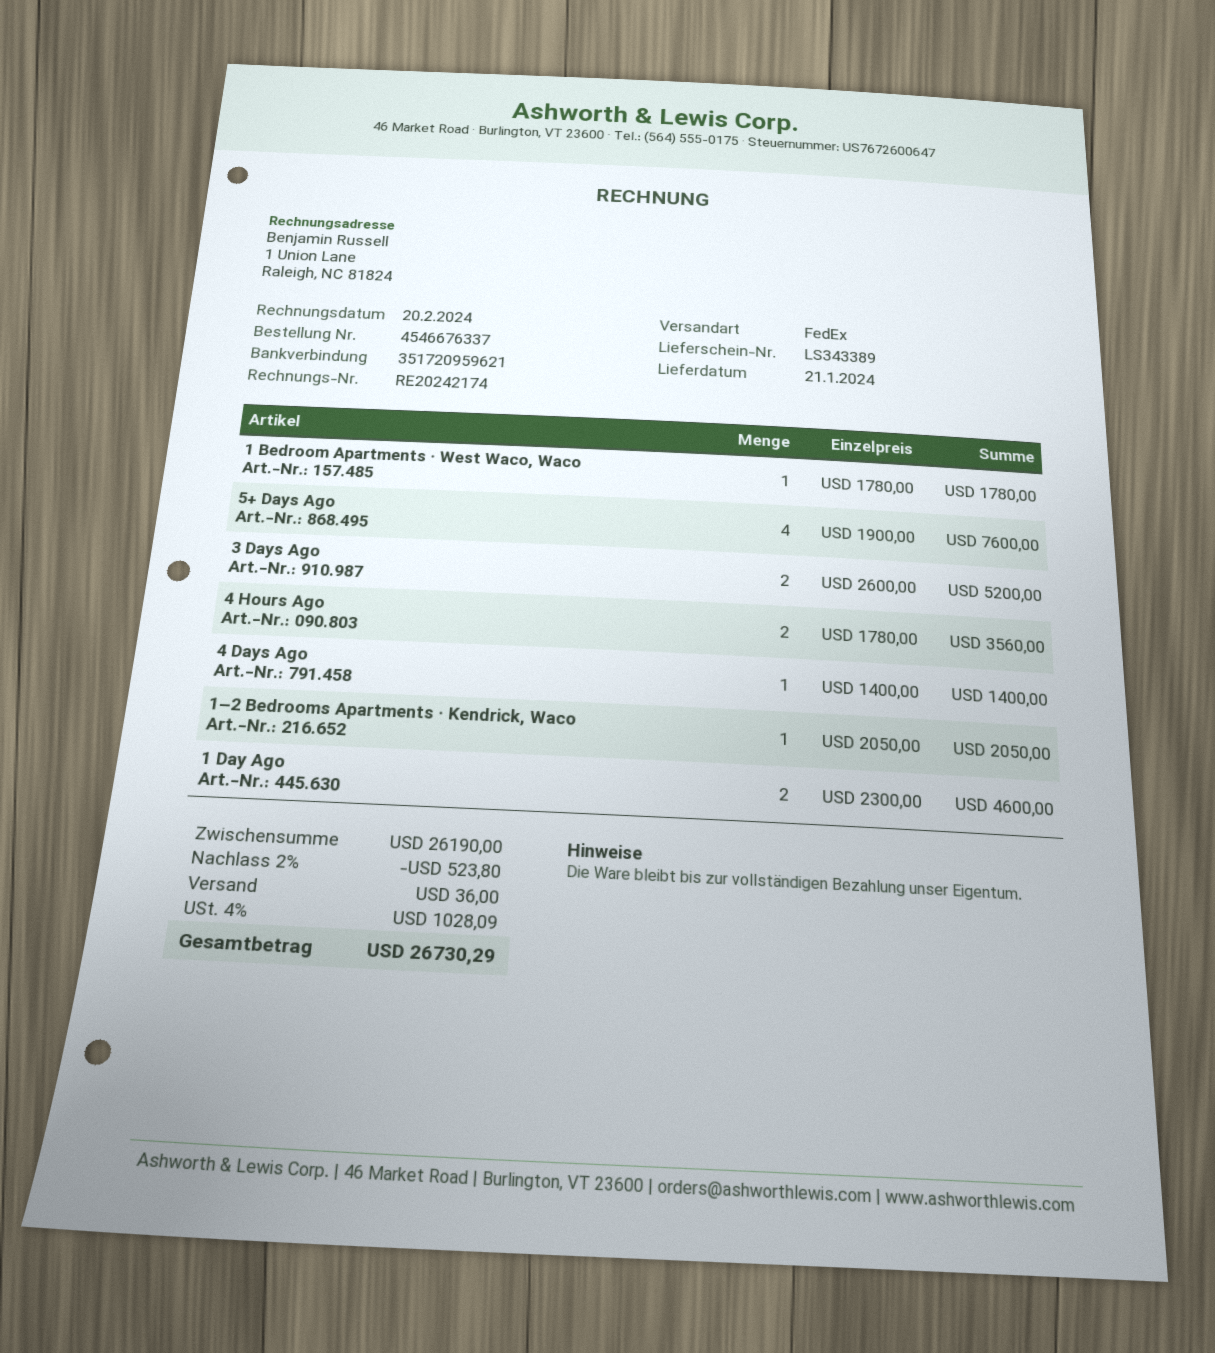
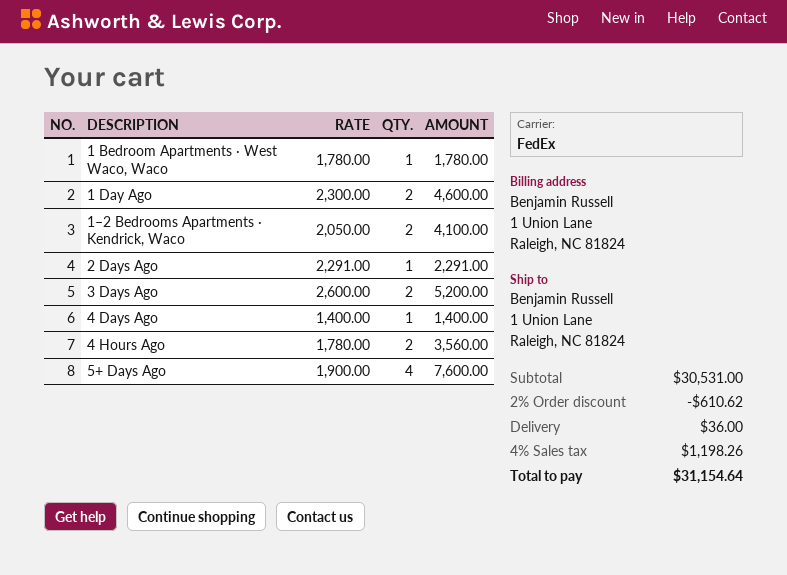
1–2 Bedrooms Apartments · Kendrick, Waco: 1 x 2050.00 = 2050.00 -> 2 x 2050.00 = 4100.00
2 Days Ago: none -> 1 x 2291.00 = 2291.00
subtotal: 26190.00 -> 30531.00
discount: 2% = 523.80 -> 2% = 610.62
tax: 4% = 1028.09 -> 4% = 1198.26
total: 26730.29 -> 31154.64

